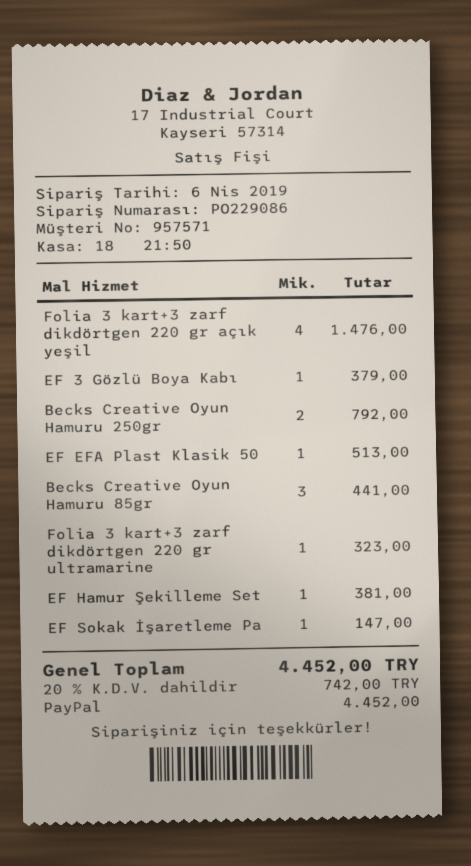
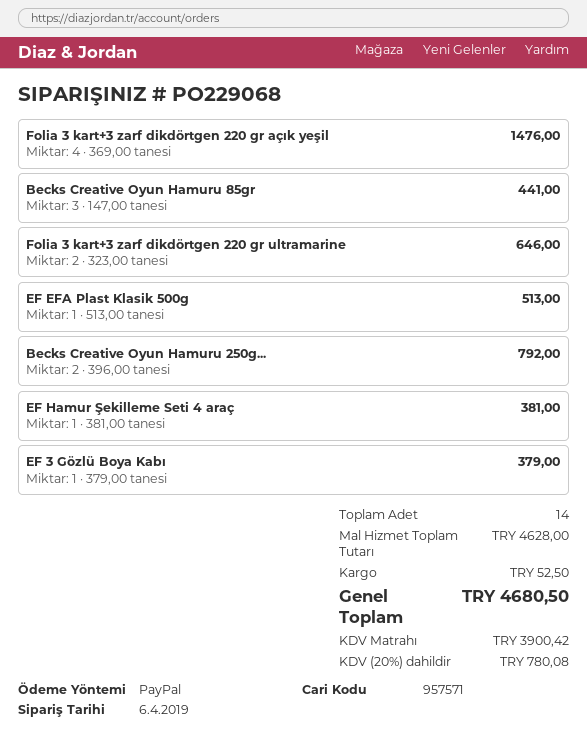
order number: PO229086 -> PO229068
Folia 3 kart+3 zarf dikdörtgen 220 gr ultramarine: 1 for 323.00 -> 2 for 646.00
EF Sokak İşaretleme Pa: 1 for 147.00 -> none
shipping: none -> 52.50
tax: 20% = 742.00 -> 20% = 780.08
total: 4452.00 -> 4680.50

